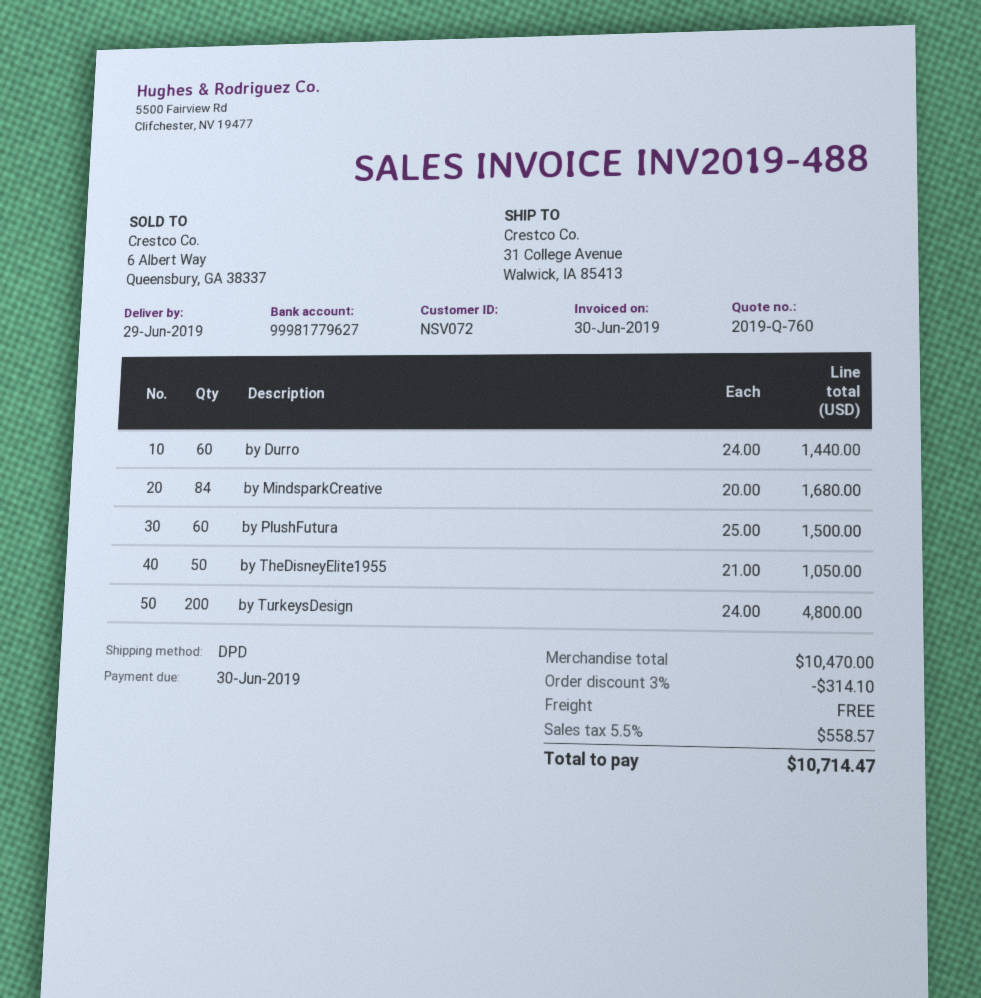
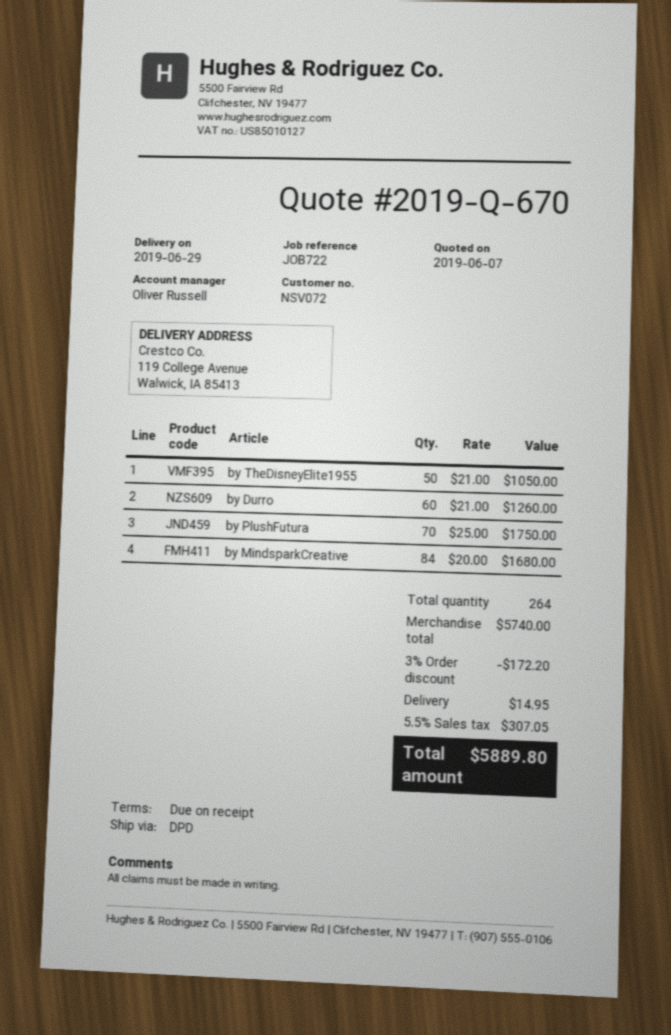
quote number: 2019-Q-760 -> 2019-Q-670
ship to: 31 College Avenue, Walwick, IA 85413 -> 119 College Avenue, Walwick, IA 85413
by Durro: 60 x 24.00 = 1440.00 -> 60 x 21.00 = 1260.00
by PlushFutura: 60 x 25.00 = 1500.00 -> 70 x 25.00 = 1750.00
by TurkeysDesign: 200 x 24.00 = 4800.00 -> none
subtotal: 10470.00 -> 5740.00
discount: 3% = 314.10 -> 3% = 172.20
shipping: 0.00 -> 14.95
tax: 5.5% = 558.57 -> 5.5% = 307.05
total: 10714.47 -> 5889.80

